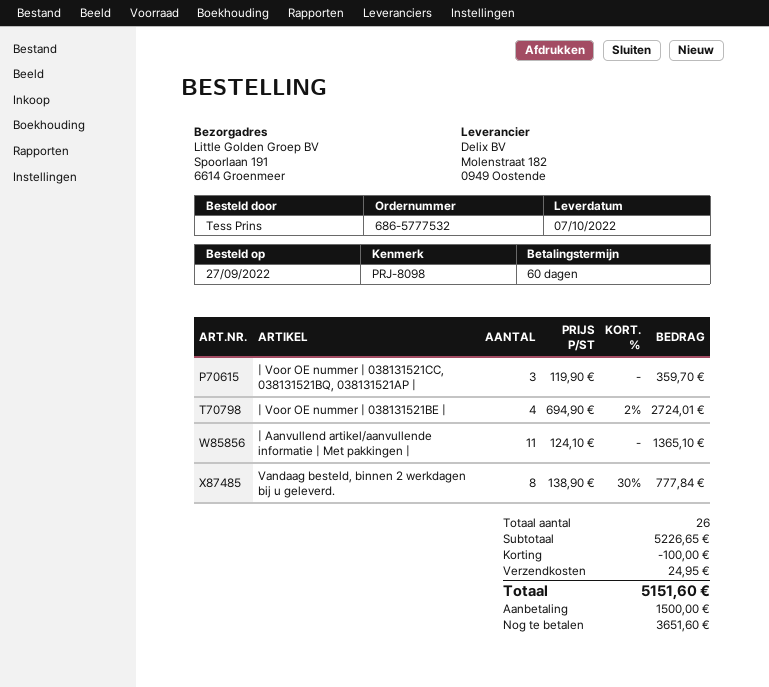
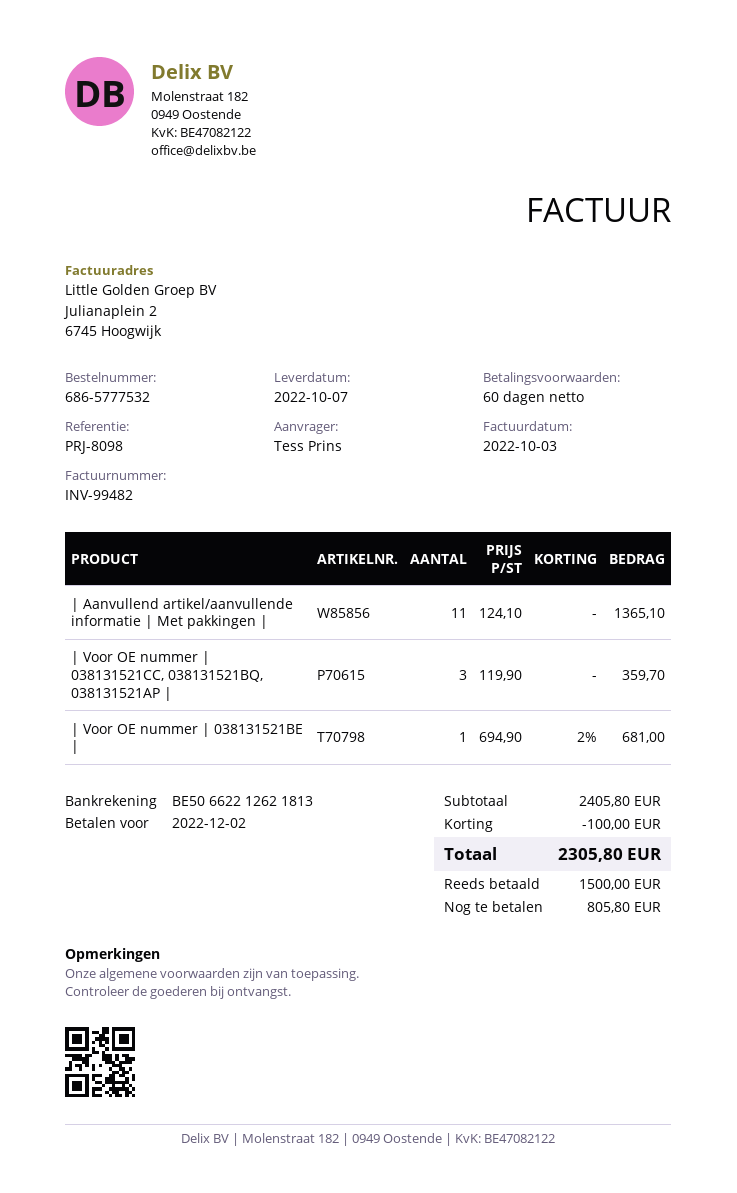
| Voor OE nummer | 038131521BE |: 4 x 694.90 - 2% = 2724.01 -> 1 x 694.90 - 2% = 681.00
Vandaag besteld, binnen 2 werkdagen bij u geleverd.: 8 x 138.90 - 30% = 777.84 -> none
subtotal: 5226.65 -> 2405.80
shipping: 24.95 -> none
total: 5151.60 -> 2305.80
balance: 3651.60 -> 805.80

